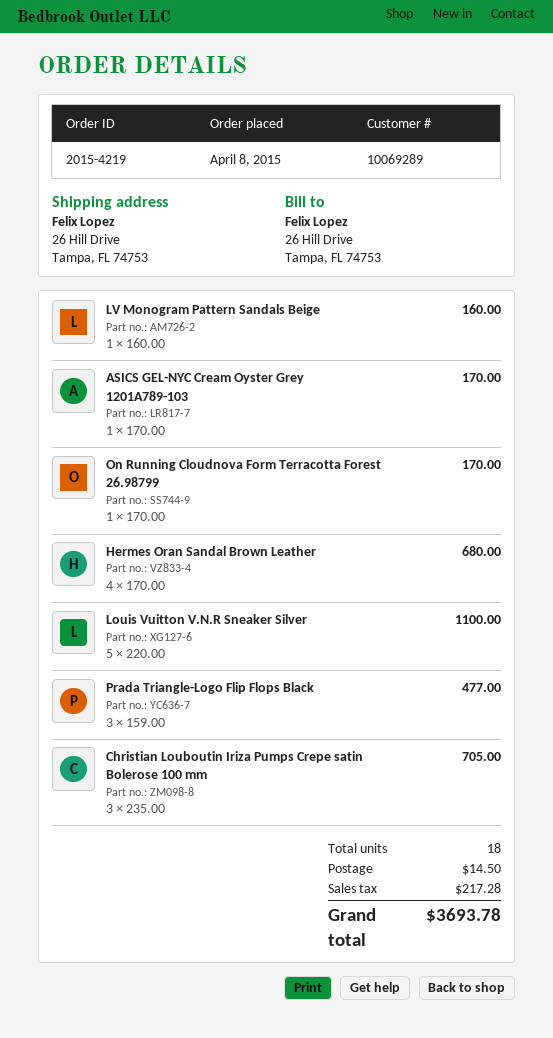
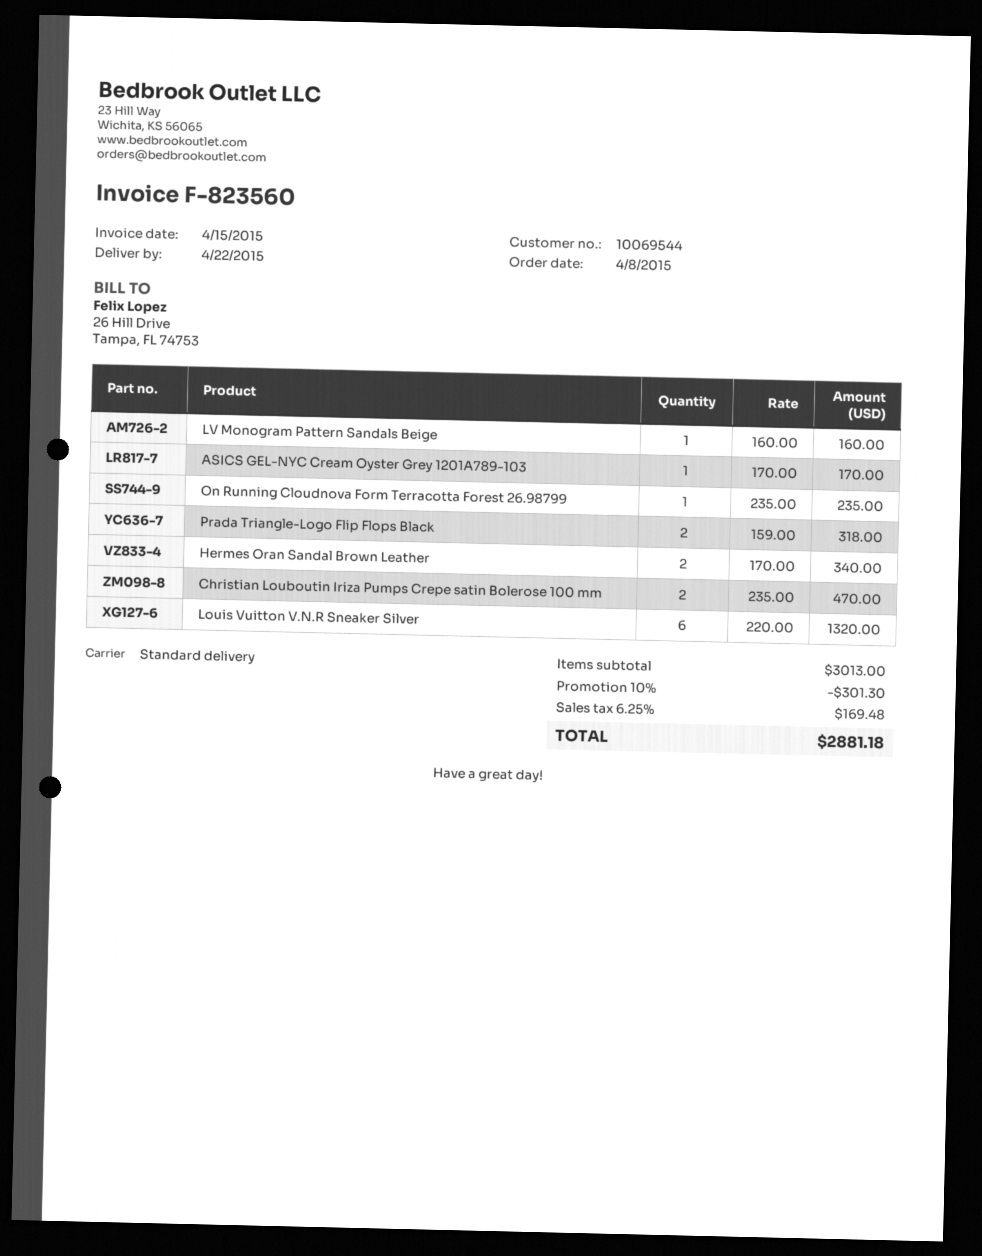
customer number: 10069289 -> 10069544
On Running Cloudnova Form Terracotta Forest 26.98799: 1 x 170.00 = 170.00 -> 1 x 235.00 = 235.00
Hermes Oran Sandal Brown Leather: 4 x 170.00 = 680.00 -> 2 x 170.00 = 340.00
Louis Vuitton V.N.R Sneaker Silver: 5 x 220.00 = 1100.00 -> 6 x 220.00 = 1320.00
Prada Triangle-Logo Flip Flops Black: 3 x 159.00 = 477.00 -> 2 x 159.00 = 318.00
Christian Louboutin Iriza Pumps Crepe satin Bolerose 100 mm: 3 x 235.00 = 705.00 -> 2 x 235.00 = 470.00
discount: none -> 10% = 301.30
shipping: 14.50 -> none
tax: 217.28 -> 169.48
total: 3693.78 -> 2881.18

